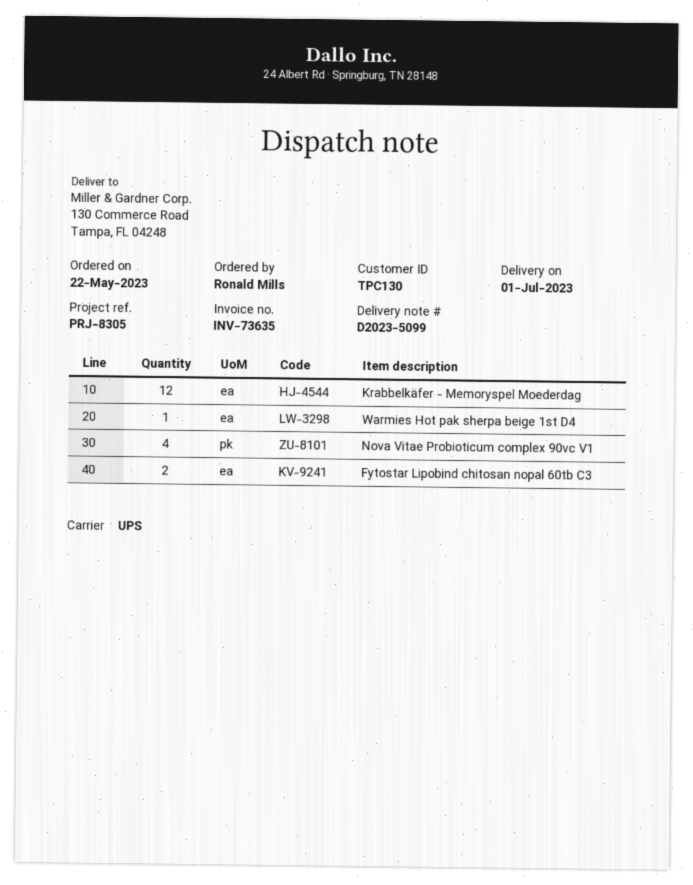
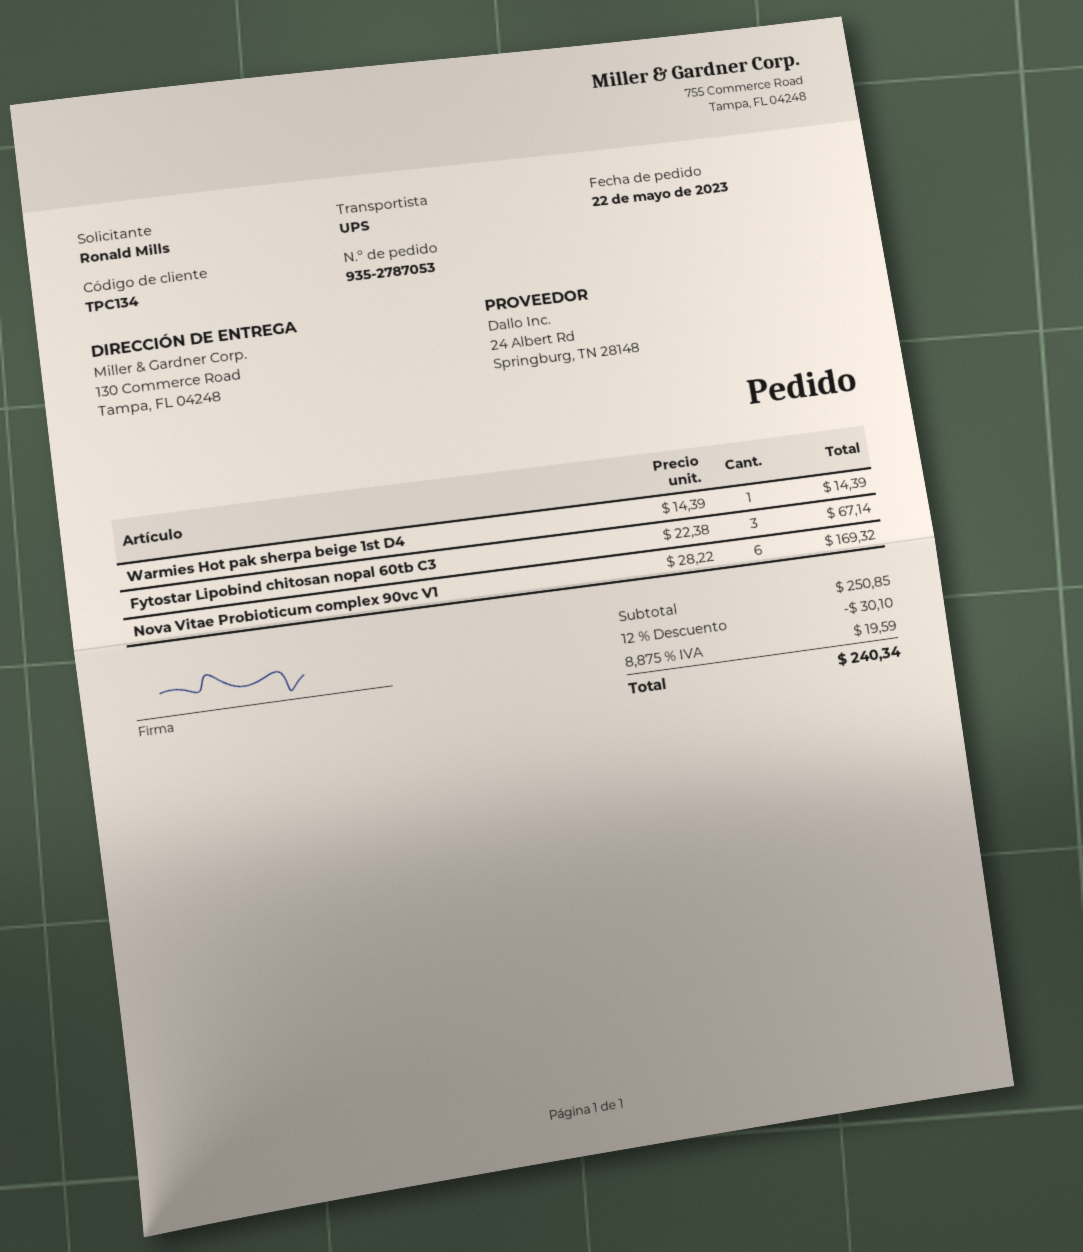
customer number: TPC130 -> TPC134
Krabbelkäfer - Memoryspel Moederdag: 12 -> none
Nova Vitae Probioticum complex 90vc V1: 4 -> 6
Fytostar Lipobind chitosan nopal 60tb C3: 2 -> 3

